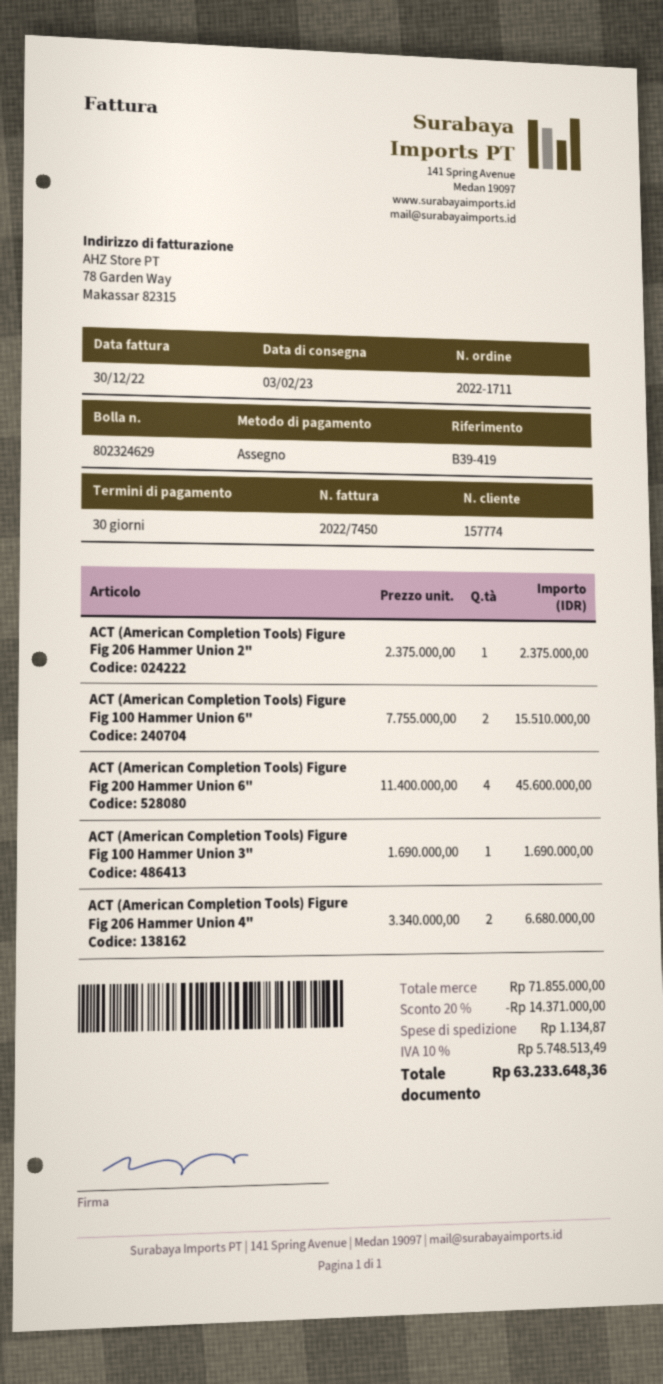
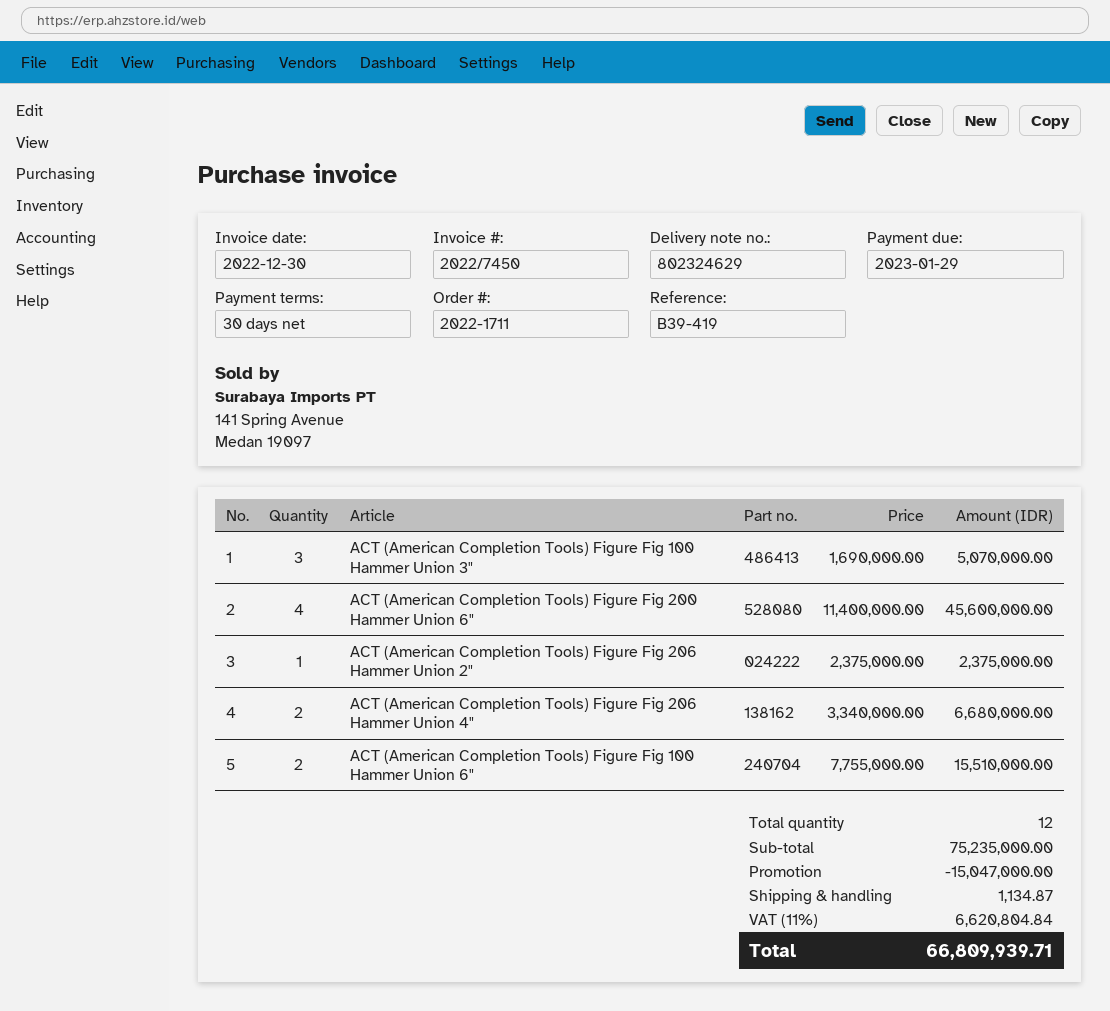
ACT (American Completion Tools) Figure Fig 100 Hammer Union 3": 1 x 1690000.00 = 1690000.00 -> 3 x 1690000.00 = 5070000.00
subtotal: 71855000.00 -> 75235000.00
discount: 14371000.00 -> 15047000.00
tax: 10% = 5748513.49 -> 11% = 6620804.84
total: 63233648.36 -> 66809939.71

